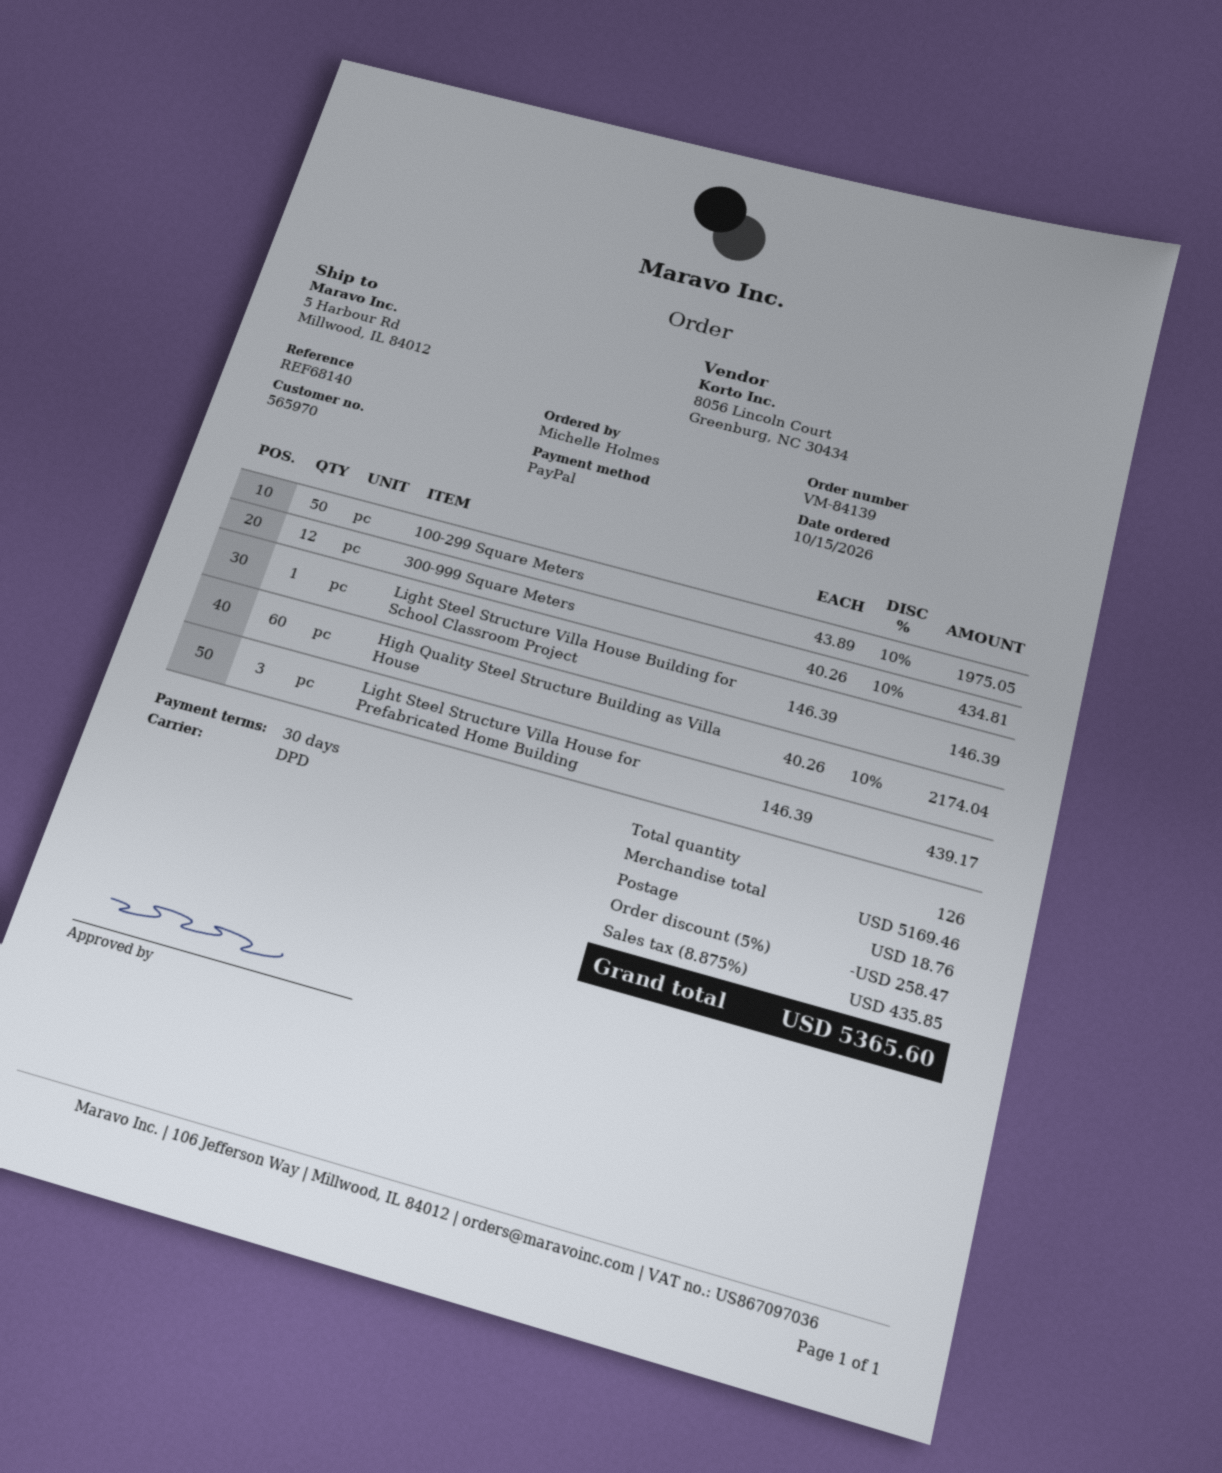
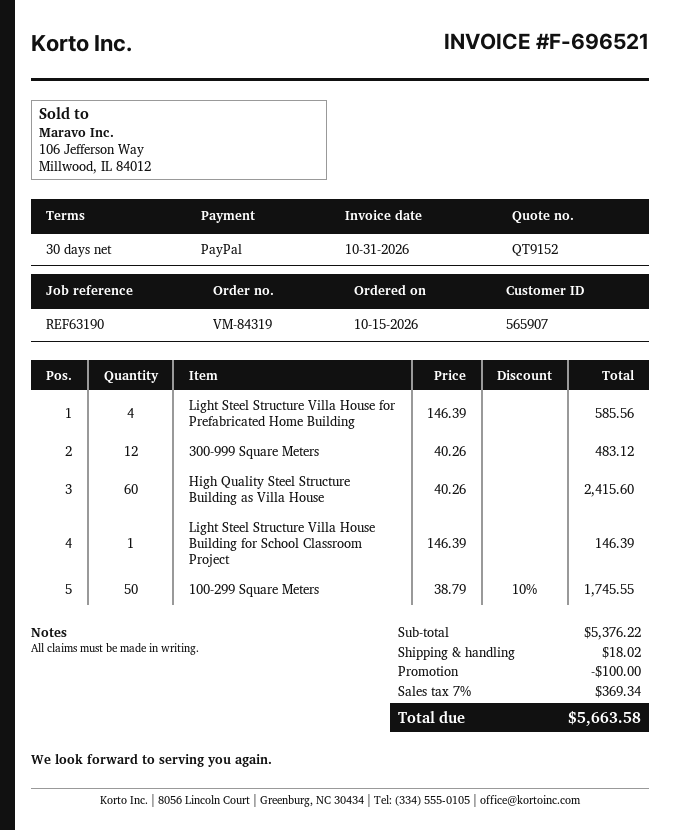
order number: VM-84139 -> VM-84319
customer number: 565970 -> 565907
reference: REF68140 -> REF63190
100-299 Square Meters: 50 x 43.89 - 10% = 1975.05 -> 50 x 38.79 - 10% = 1745.55
300-999 Square Meters: 12 x 40.26 - 10% = 434.81 -> 12 x 40.26 = 483.12
High Quality Steel Structure Building as Villa House: 60 x 40.26 - 10% = 2174.04 -> 60 x 40.26 = 2415.60
Light Steel Structure Villa House for Prefabricated Home Building: 3 x 146.39 = 439.17 -> 4 x 146.39 = 585.56
subtotal: 5169.46 -> 5376.22
discount: 258.47 -> 100.00
shipping: 18.76 -> 18.02
tax: 8.875% = 435.85 -> 7% = 369.34
total: 5365.60 -> 5663.58

